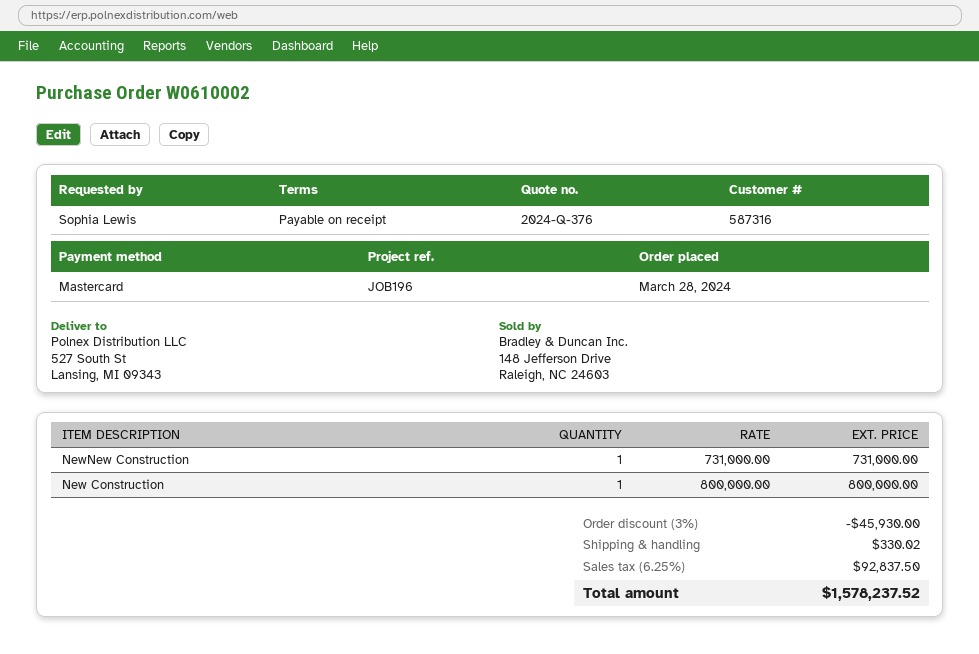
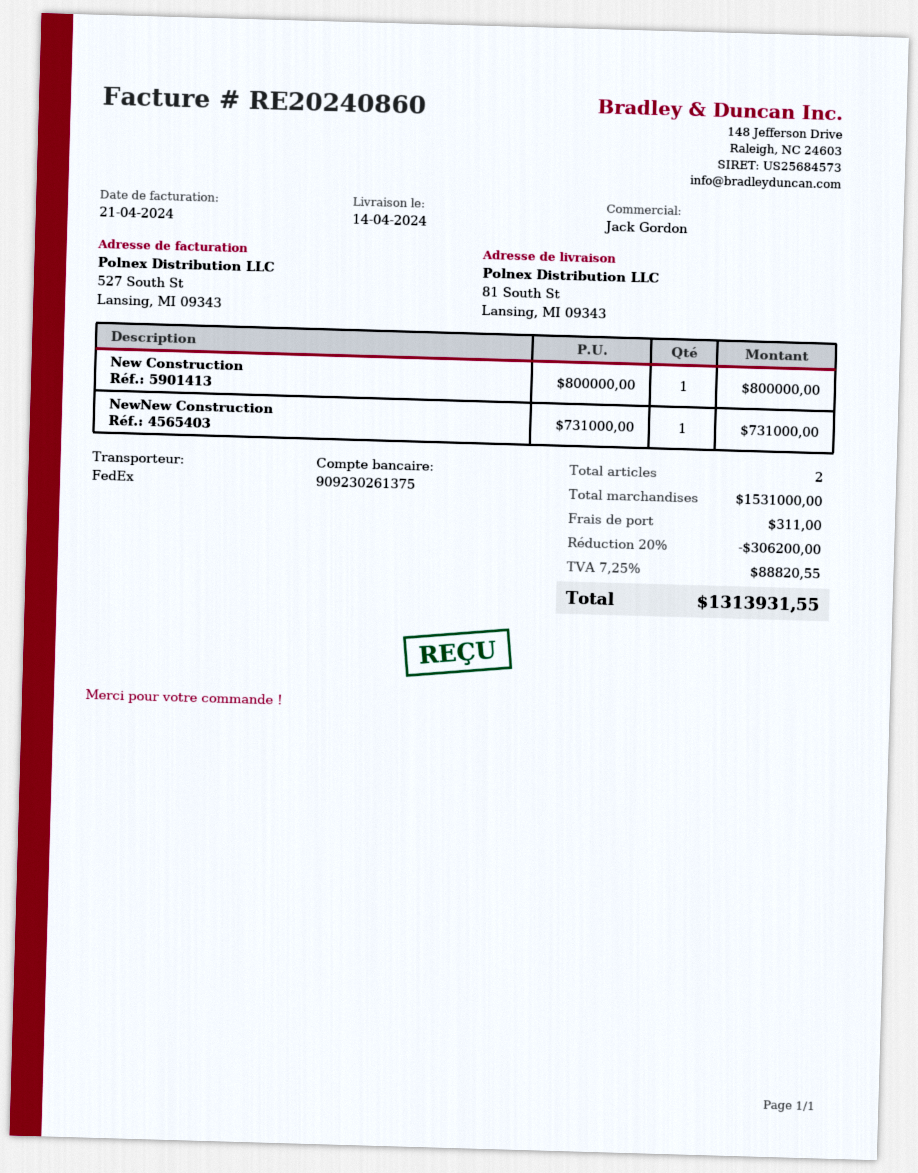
ship to: 527 South St, Lansing, MI 09343 -> 81 South St, Lansing, MI 09343
discount: 3% = 45930.00 -> 20% = 306200.00
shipping: 330.02 -> 311.00
tax: 6.25% = 92837.50 -> 7.25% = 88820.55
total: 1578237.52 -> 1313931.55

